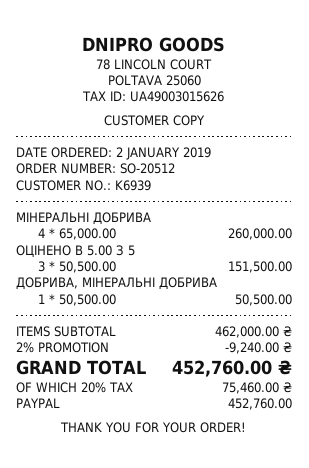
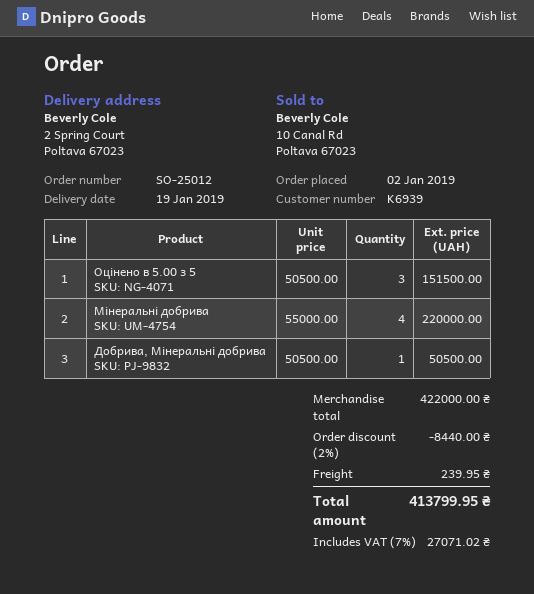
order number: SO-20512 -> SO-25012
МІНЕРАЛЬНІ ДОБРИВА: 4 x 65000.00 = 260000.00 -> 4 x 55000.00 = 220000.00
subtotal: 462000.00 -> 422000.00
discount: 2% = 9240.00 -> 2% = 8440.00
shipping: none -> 239.95
tax: 20% = 75460.00 -> 7% = 27071.02
total: 452760.00 -> 413799.95

